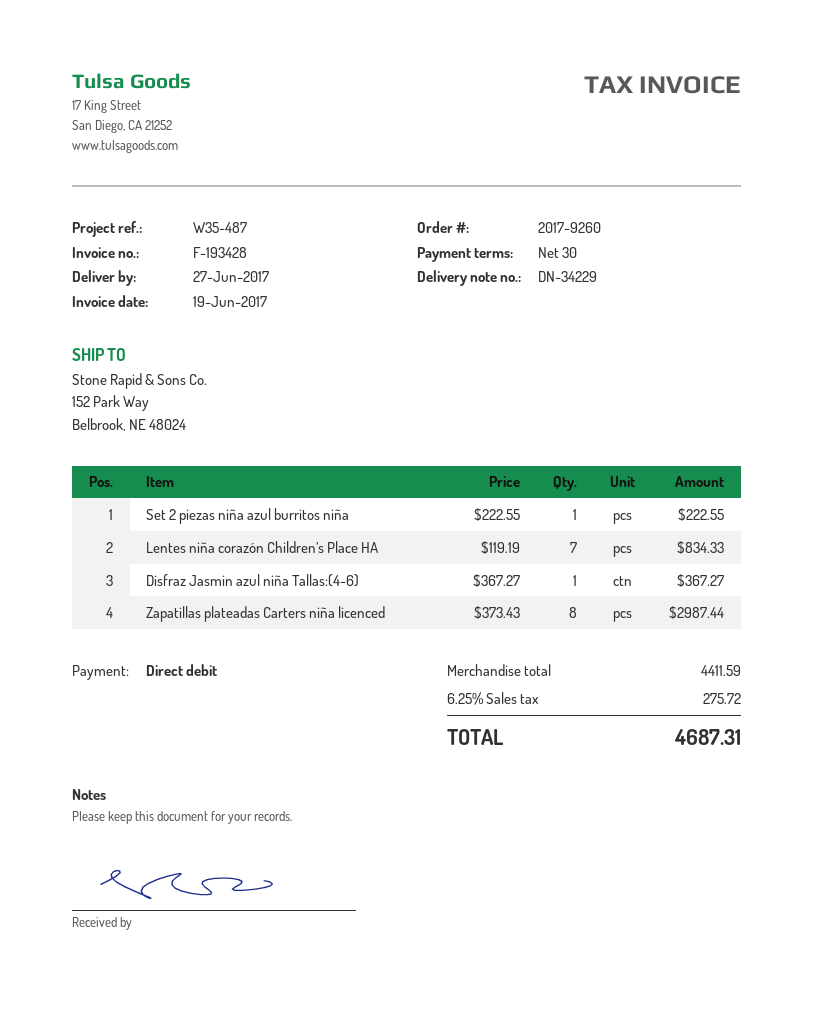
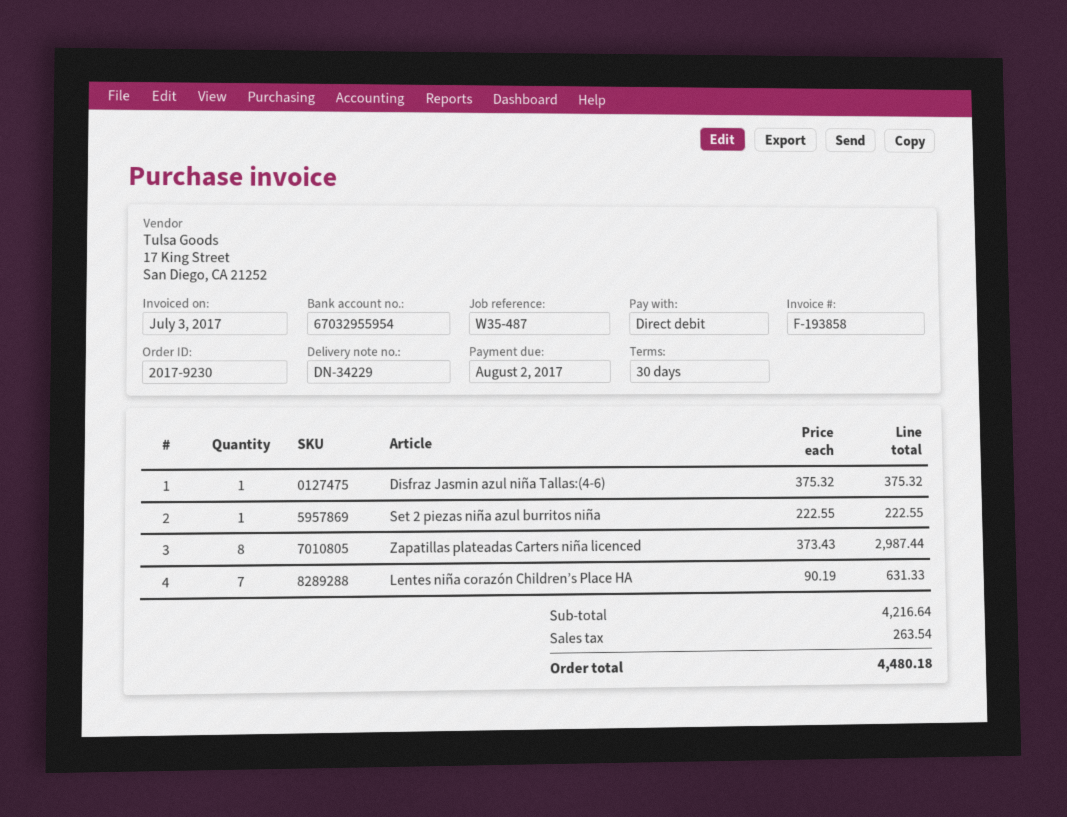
order number: 2017-9260 -> 2017-9230
invoice number: F-193428 -> F-193858
invoice date: 2017-06-19 -> 2017-07-03
Lentes niña corazón Children’s Place HA: 7 x 119.19 = 834.33 -> 7 x 90.19 = 631.33
Disfraz Jasmin azul niña Tallas:(4-6): 1 x 367.27 = 367.27 -> 1 x 375.32 = 375.32
subtotal: 4411.59 -> 4216.64
tax: 275.72 -> 263.54
total: 4687.31 -> 4480.18

